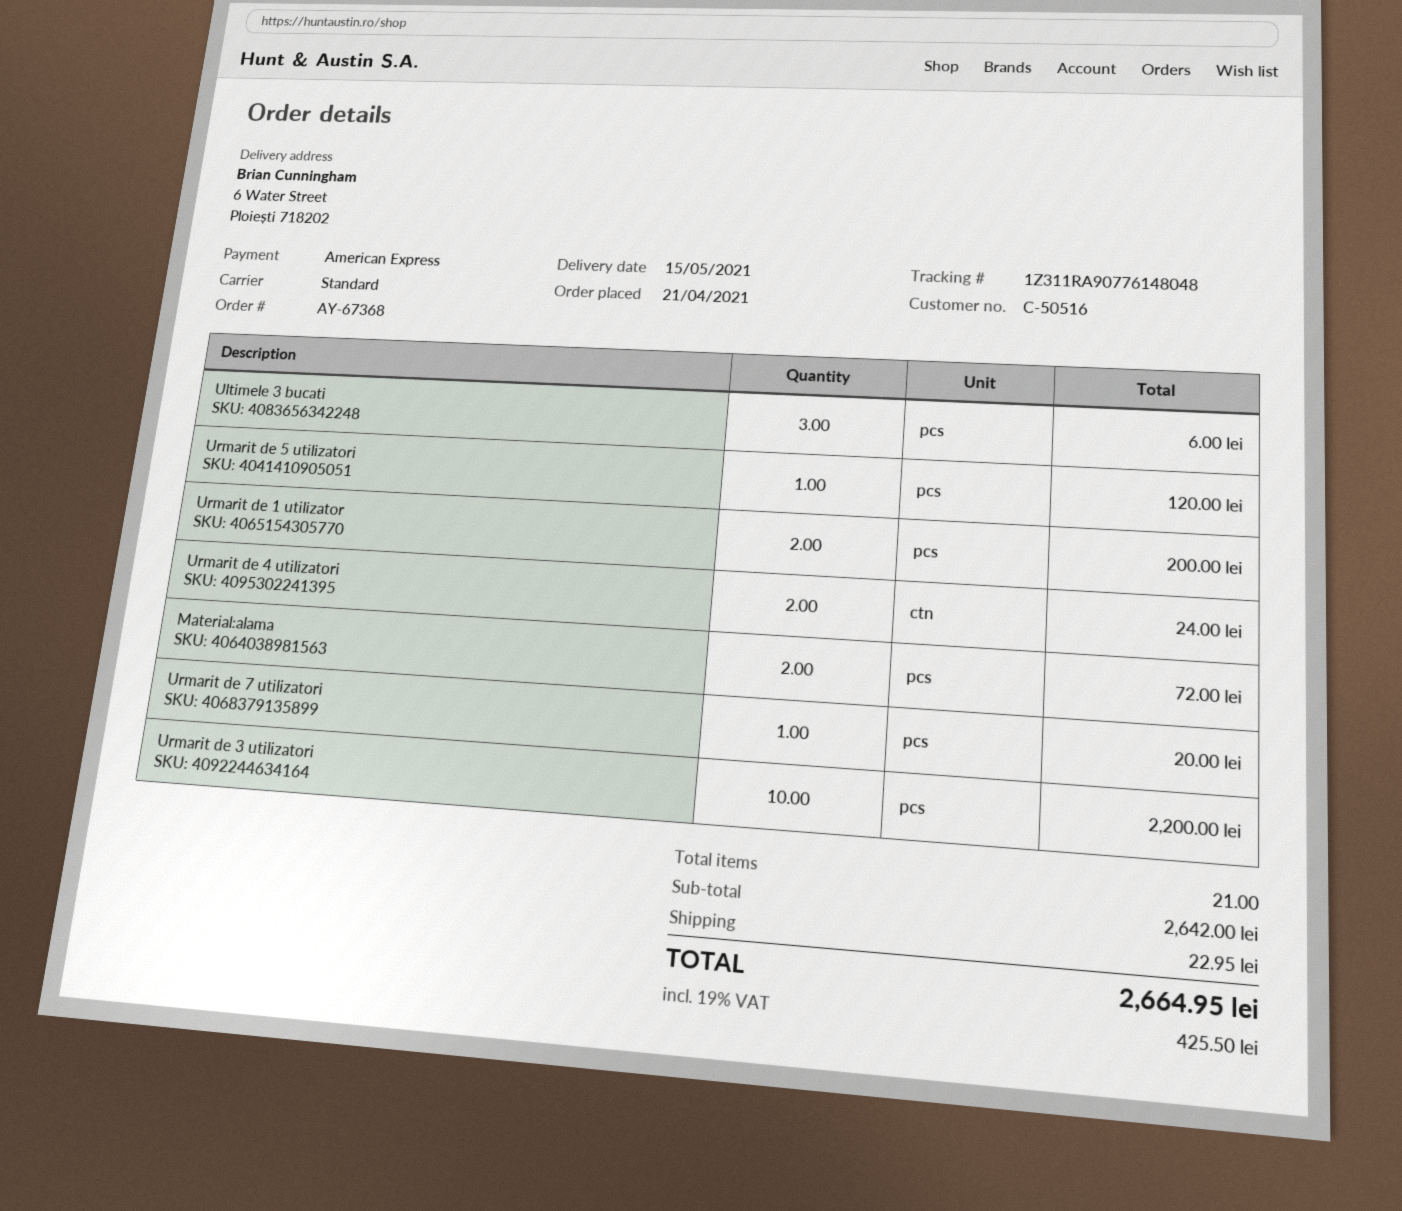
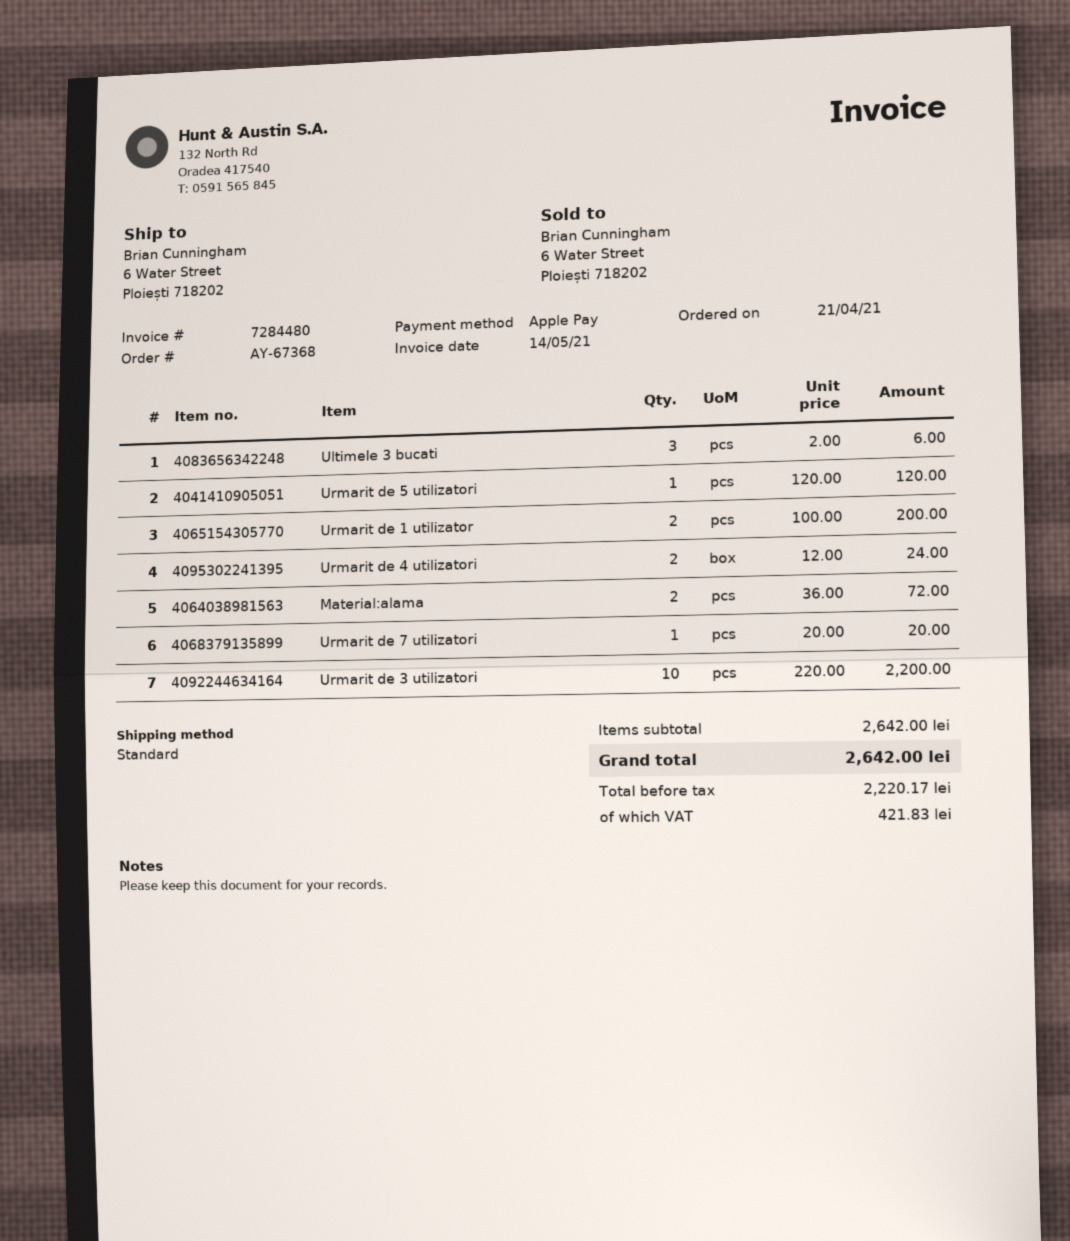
payment method: American Express -> Apple Pay
shipping: 22.95 -> none
tax: 425.50 -> 421.83
total: 2664.95 -> 2642.00

